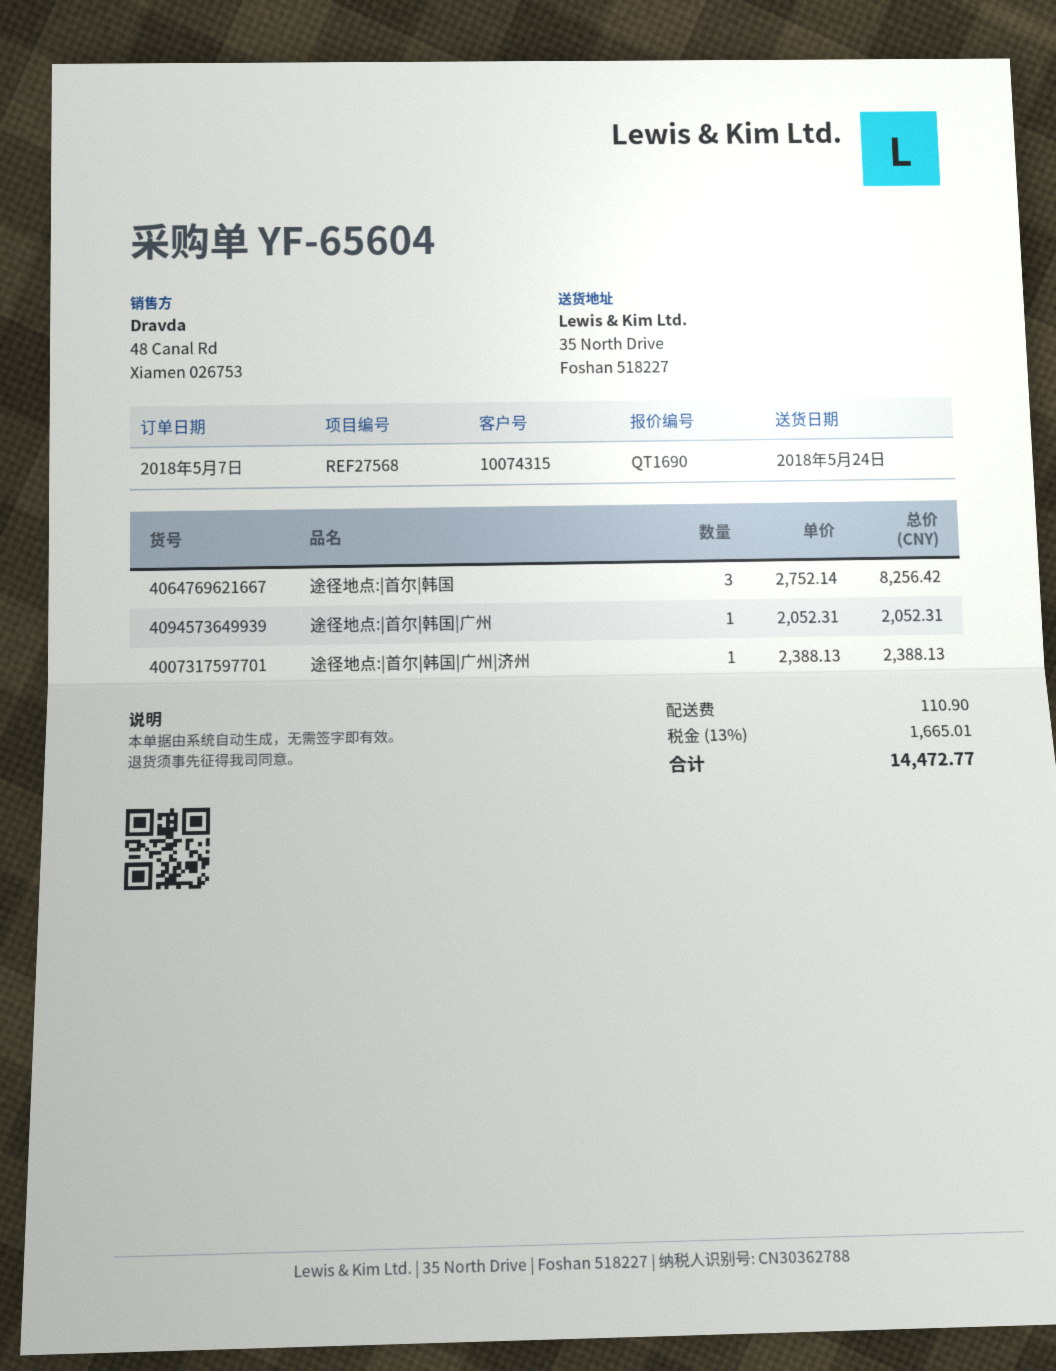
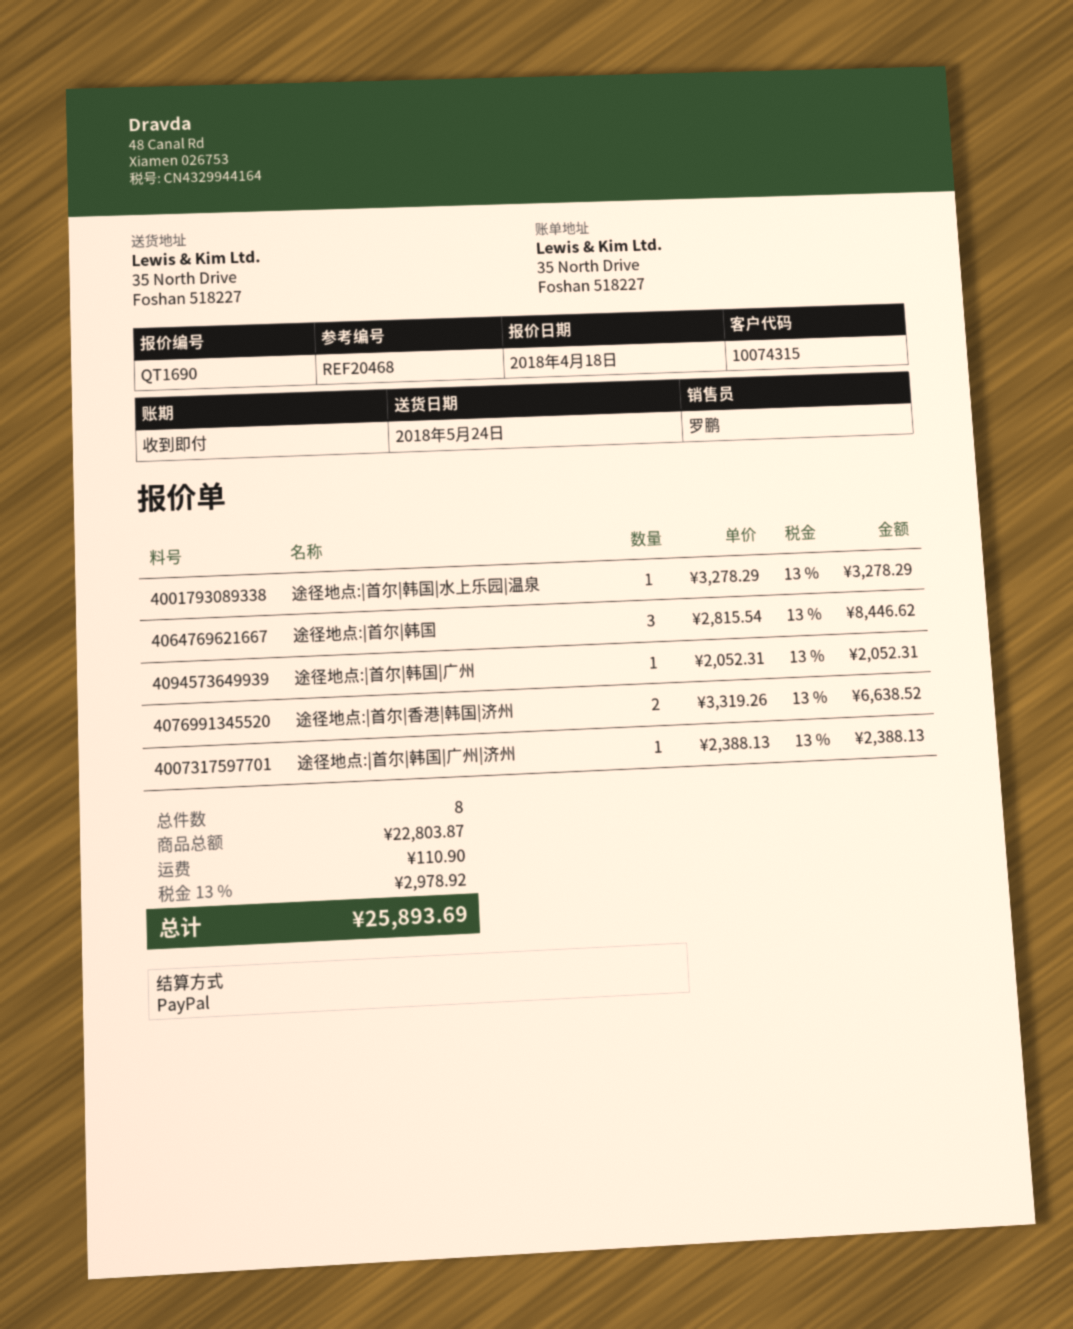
reference: REF27568 -> REF20468
途径地点:|首尔|韩国: 3 x 2752.14 = 8256.42 -> 3 x 2815.54 = 8446.62
途径地点:|首尔|韩国|水上乐园|温泉: none -> 1 x 3278.29 = 3278.29
途径地点:|首尔|香港|韩国|济州: none -> 2 x 3319.26 = 6638.52
tax: 13% = 1665.01 -> 13% = 2978.92
total: 14472.77 -> 25893.69

